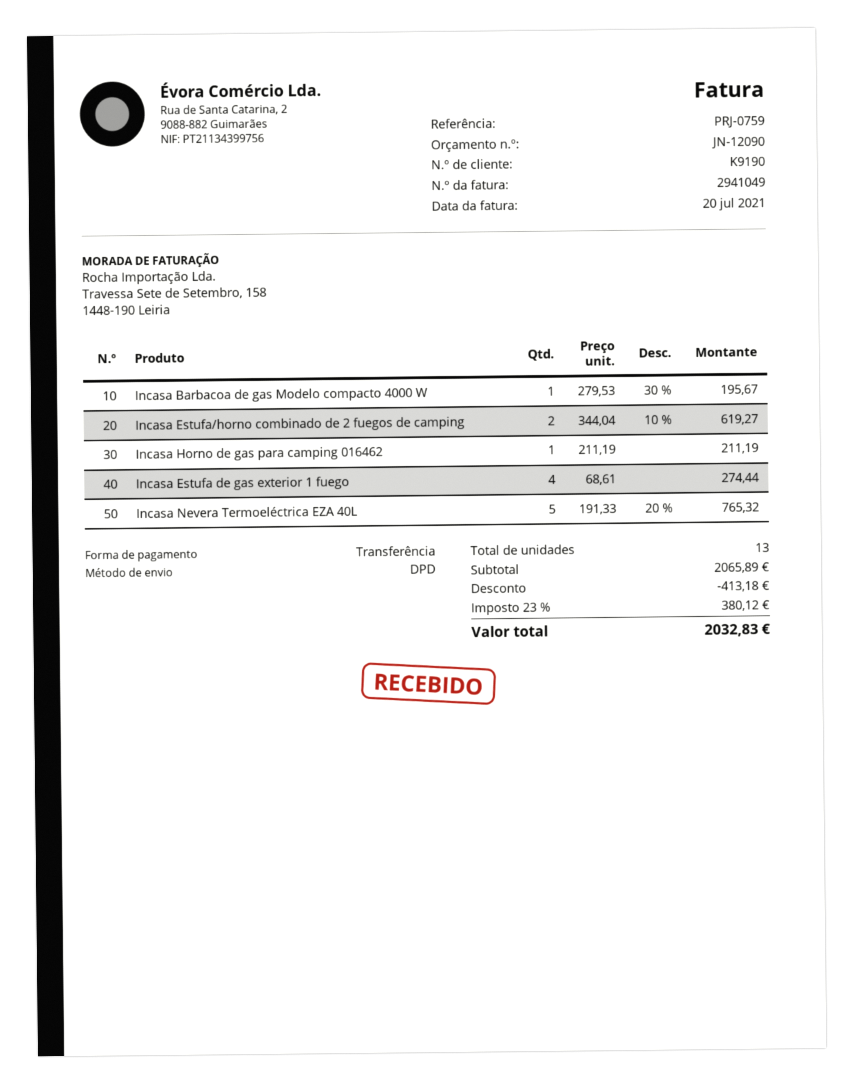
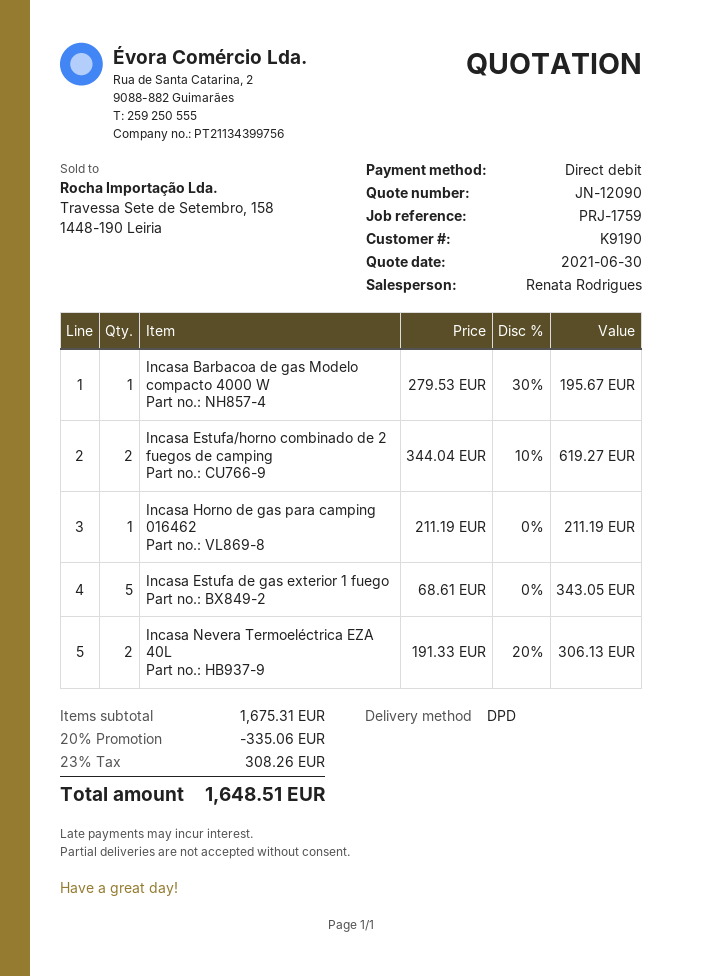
reference: PRJ-0759 -> PRJ-1759
payment method: bank transfer -> direct debit
Incasa Estufa de gas exterior 1 fuego: 4 x 68.61 = 274.44 -> 5 x 68.61 = 343.05
Incasa Nevera Termoeléctrica EZA 40L: 5 x 191.33 - 20% = 765.32 -> 2 x 191.33 - 20% = 306.13
subtotal: 2065.89 -> 1675.31
discount: 413.18 -> 335.06
tax: 23% = 380.12 -> 23% = 308.26
total: 2032.83 -> 1648.51

